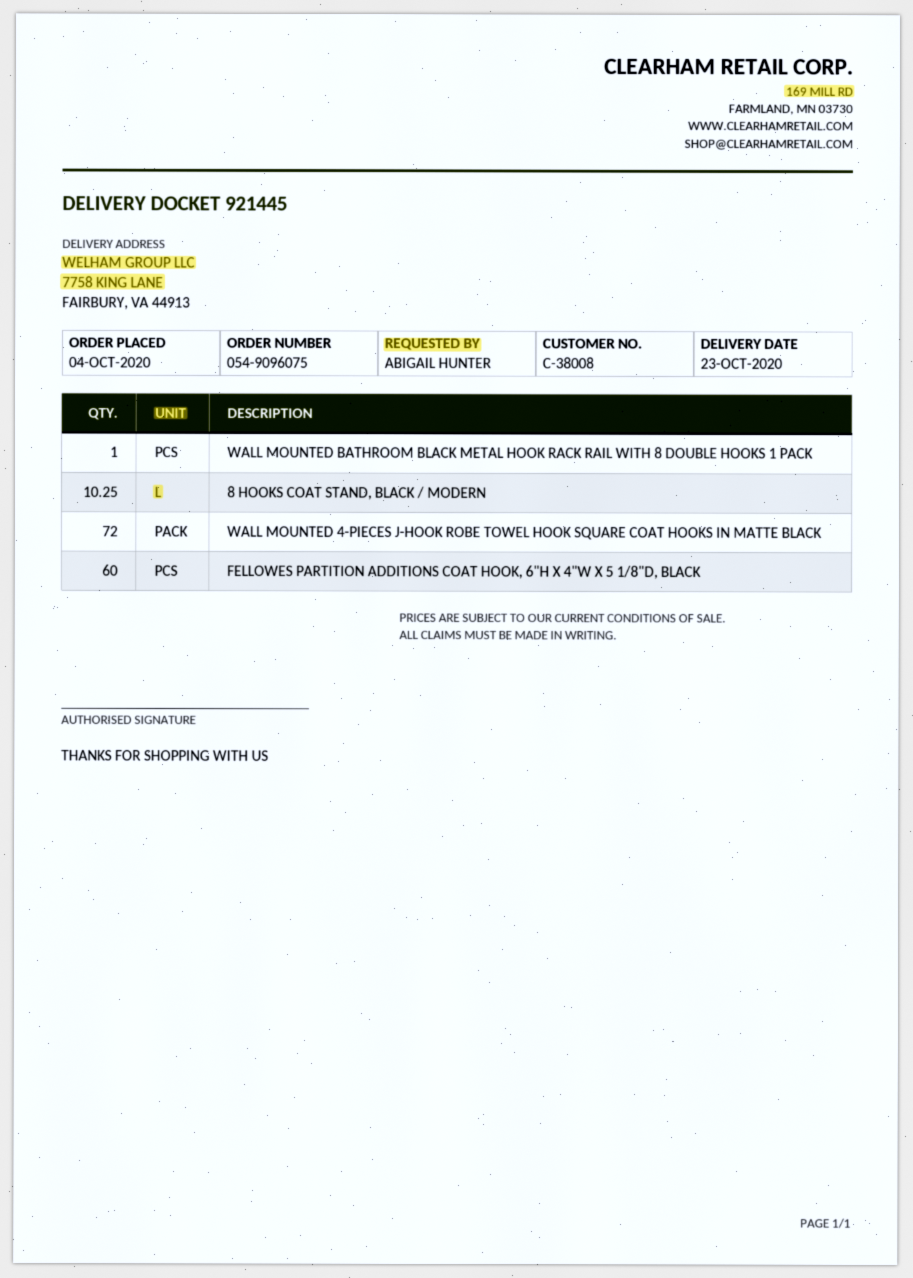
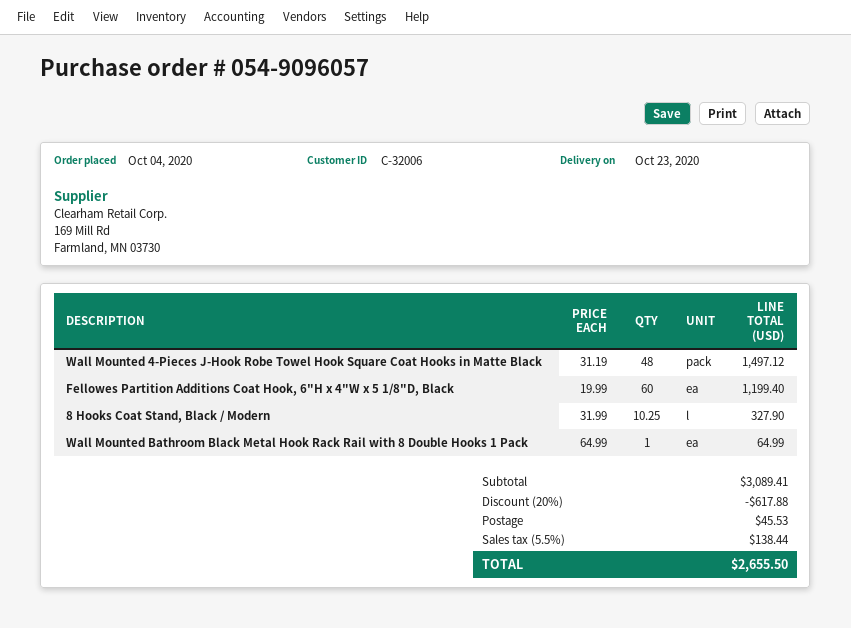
order number: 054-9096075 -> 054-9096057
customer number: C-38008 -> C-32006
WALL MOUNTED 4-PIECES J-HOOK ROBE TOWEL HOOK SQUARE COAT HOOKS IN MATTE BLACK: 72 -> 48

